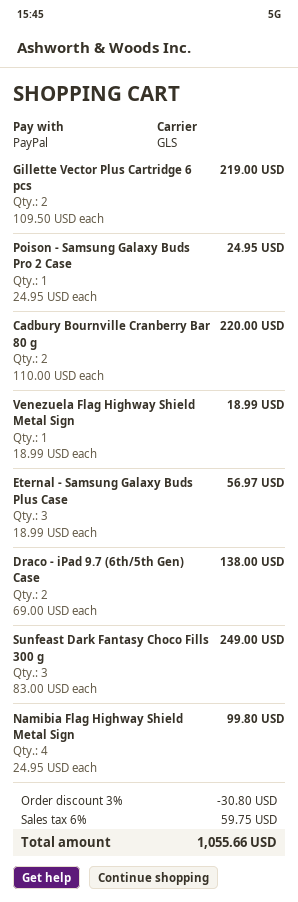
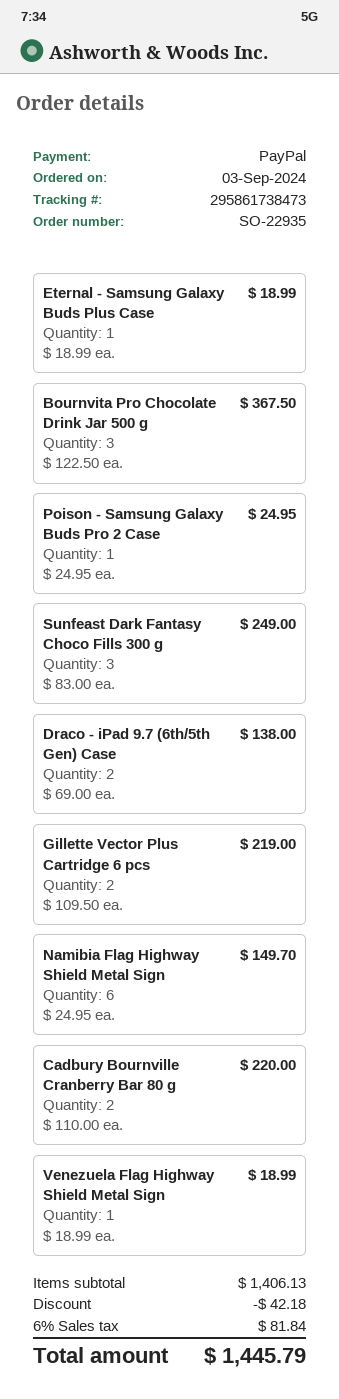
Eternal - Samsung Galaxy Buds Plus Case: 3 x 18.99 = 56.97 -> 1 x 18.99 = 18.99
Namibia Flag Highway Shield Metal Sign: 4 x 24.95 = 99.80 -> 6 x 24.95 = 149.70
Bournvita Pro Chocolate Drink Jar 500 g: none -> 3 x 122.50 = 367.50
discount: 30.80 -> 42.18
tax: 6% = 59.75 -> 6% = 81.84
total: 1055.66 -> 1445.79

